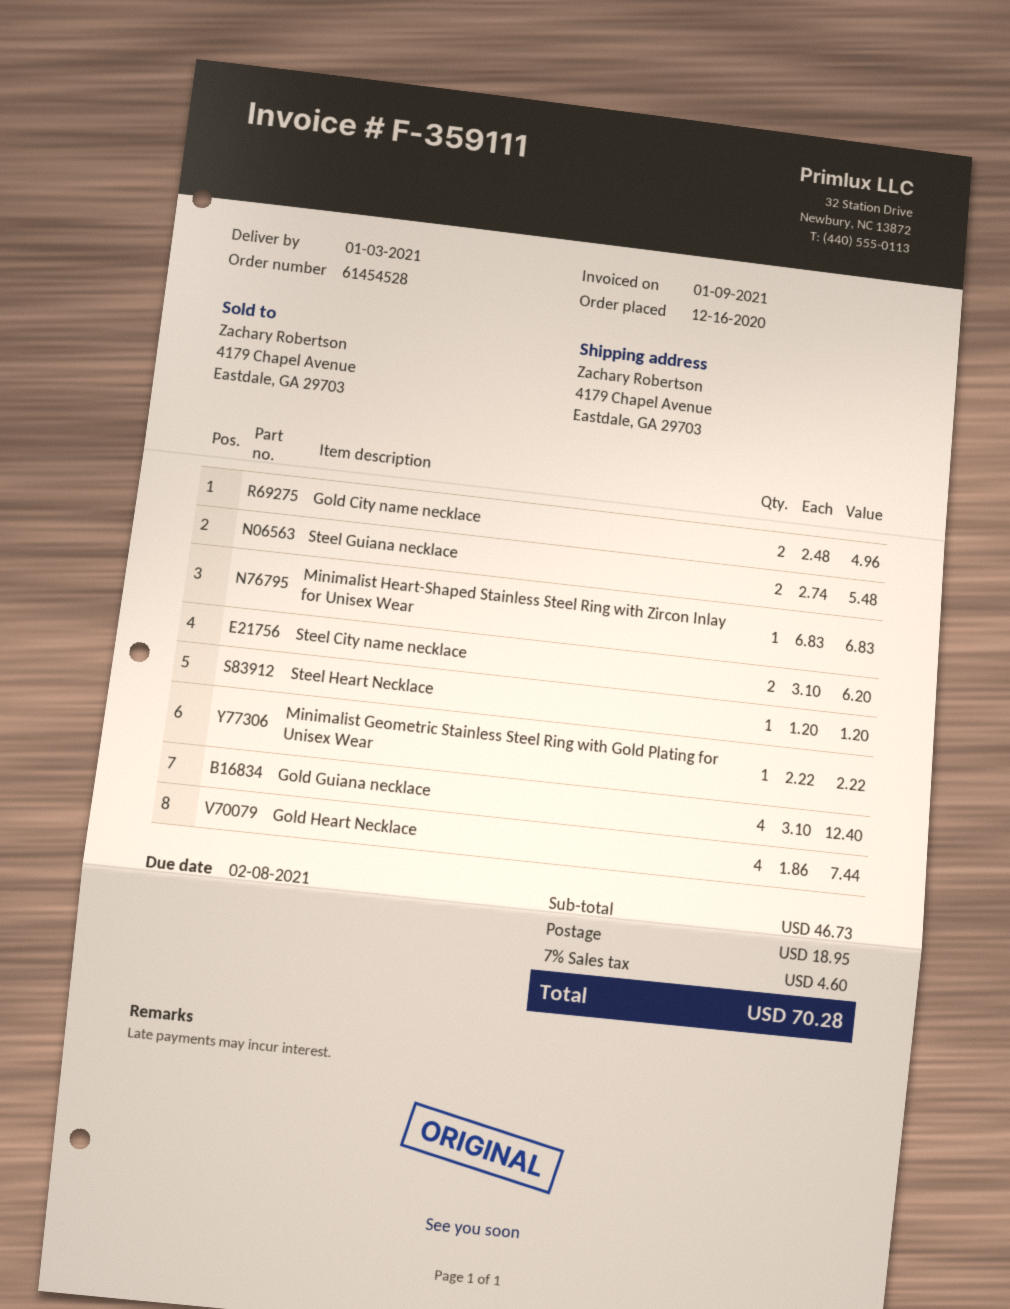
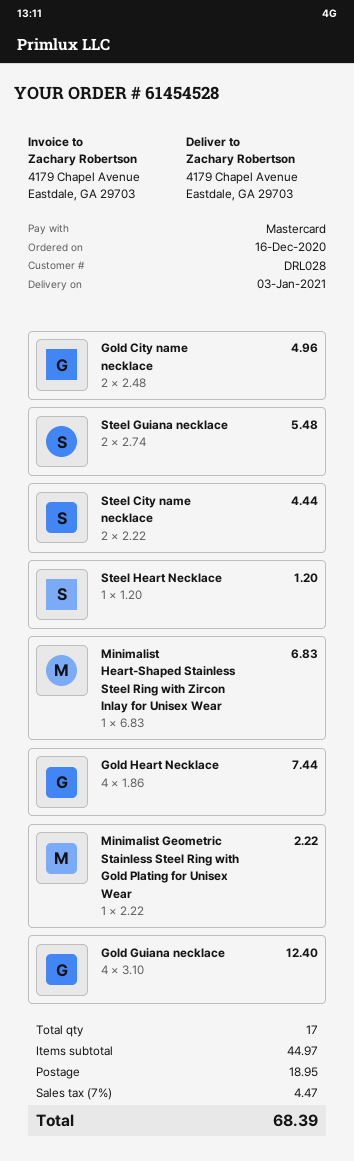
Steel City name necklace: 2 x 3.10 = 6.20 -> 2 x 2.22 = 4.44
subtotal: 46.73 -> 44.97
tax: 7% = 4.60 -> 7% = 4.47
total: 70.28 -> 68.39

